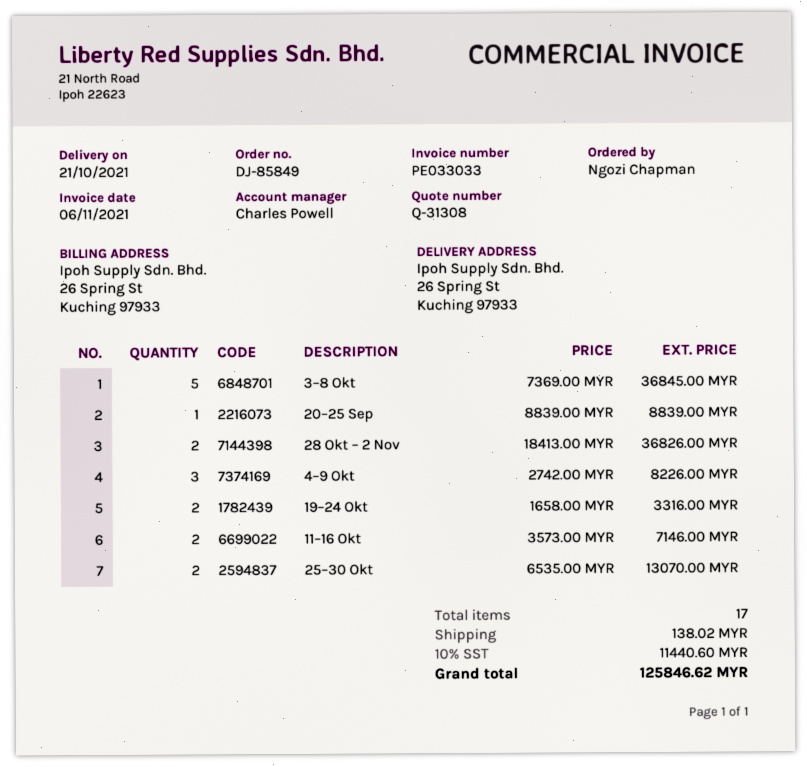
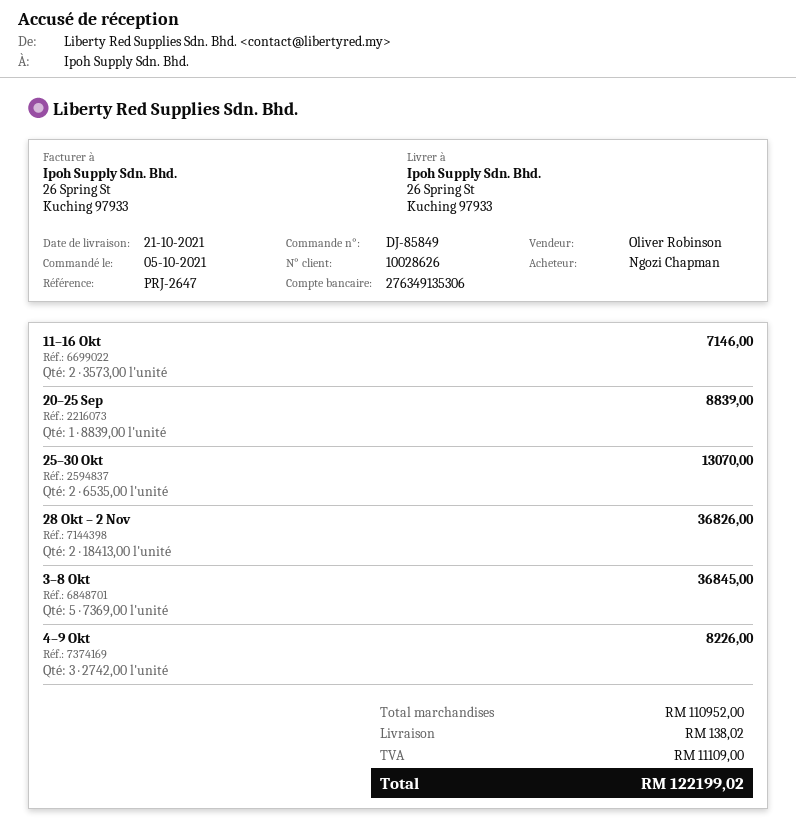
sales rep: Charles Powell -> Oliver Robinson
19–24 Okt: 2 x 1658.00 = 3316.00 -> none
tax: 11440.60 -> 11109.00
total: 125846.62 -> 122199.02

